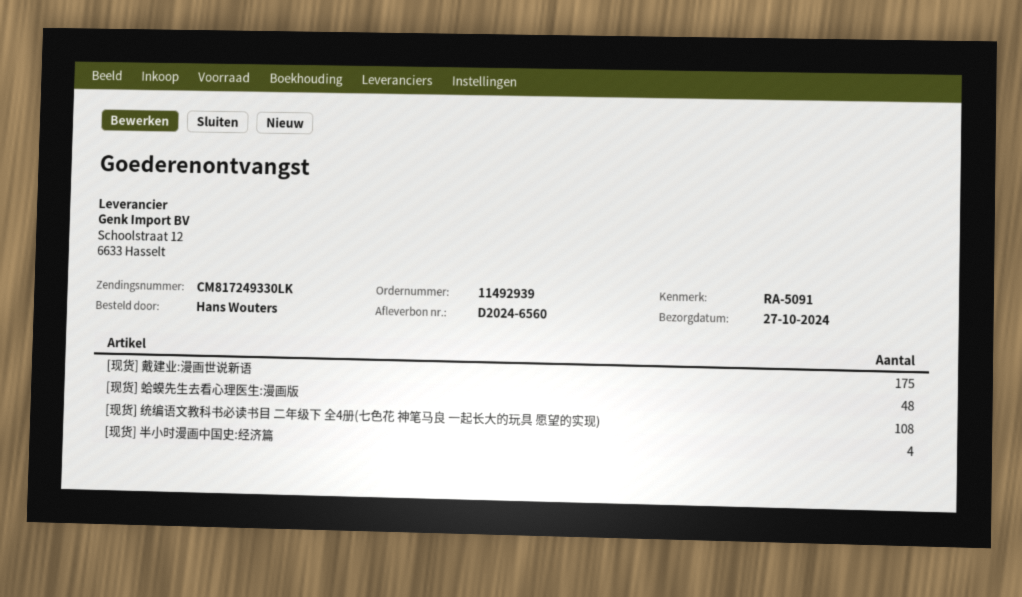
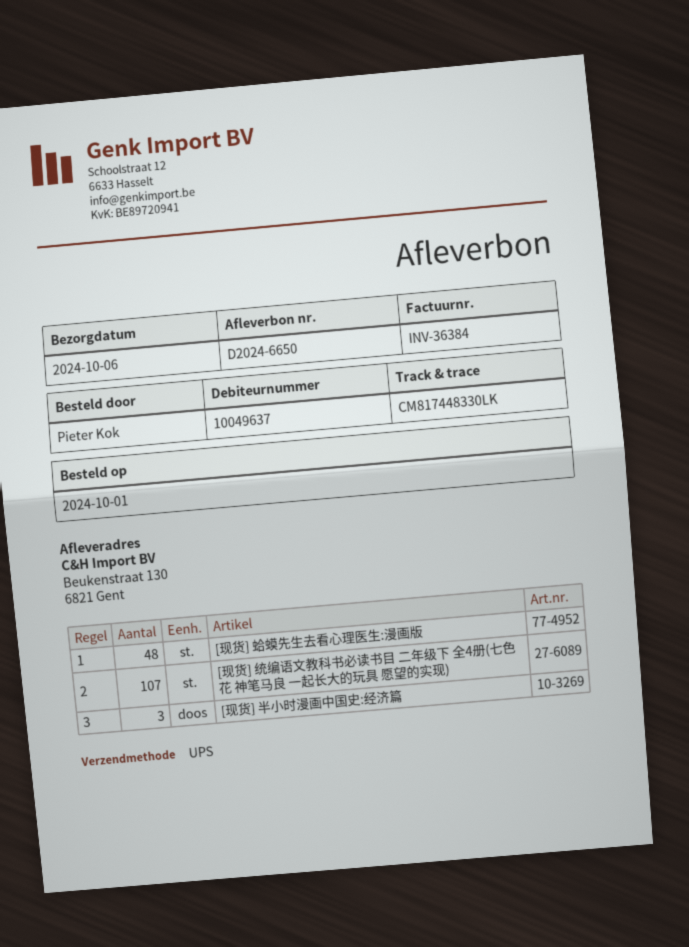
delivery note number: D2024-6560 -> D2024-6650
delivery date: 2024-10-27 -> 2024-10-06
ordered by: Hans Wouters -> Pieter Kok
tracking number: CM817249330LK -> CM817448330LK
[现货] 戴建业:漫画世说新语: 175 -> none
[现货] 统编语文教科书必读书目 二年级下 全4册(七色花 神笔马良 一起长大的玩具 愿望的实现): 108 -> 107
[现货] 半小时漫画中国史:经济篇: 4 -> 3

